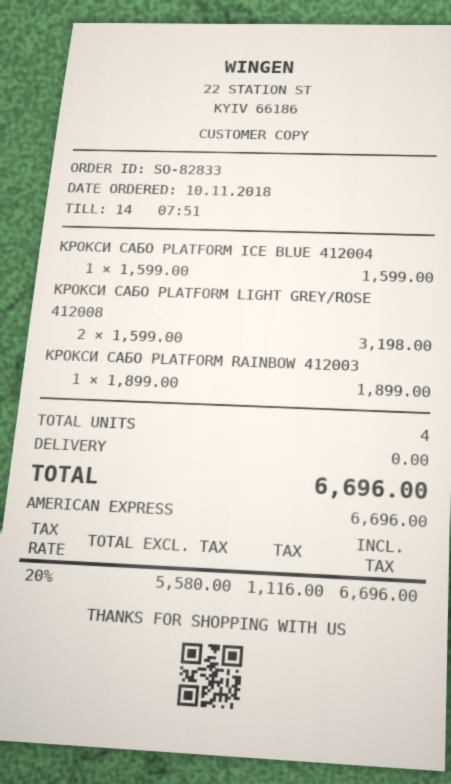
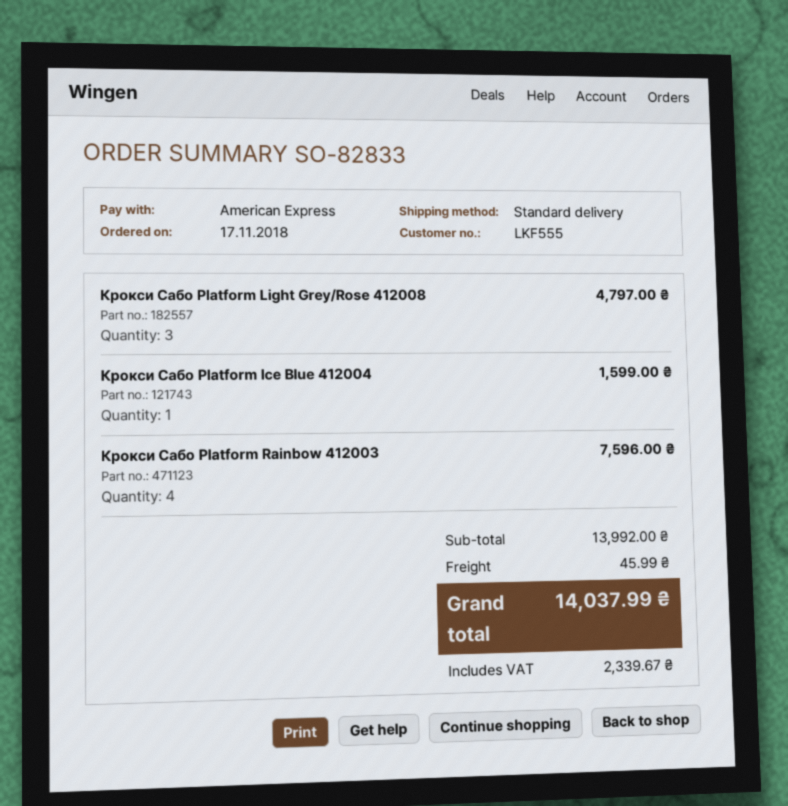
order date: 2018-11-10 -> 2018-11-17
КРОКСИ САБО PLATFORM LIGHT GREY/ROSE 412008: 2 for 3198.00 -> 3 for 4797.00
КРОКСИ САБО PLATFORM RAINBOW 412003: 1 for 1899.00 -> 4 for 7596.00
shipping: 0.00 -> 45.99
tax: 1116.00 -> 2339.67
total: 6696.00 -> 14037.99

